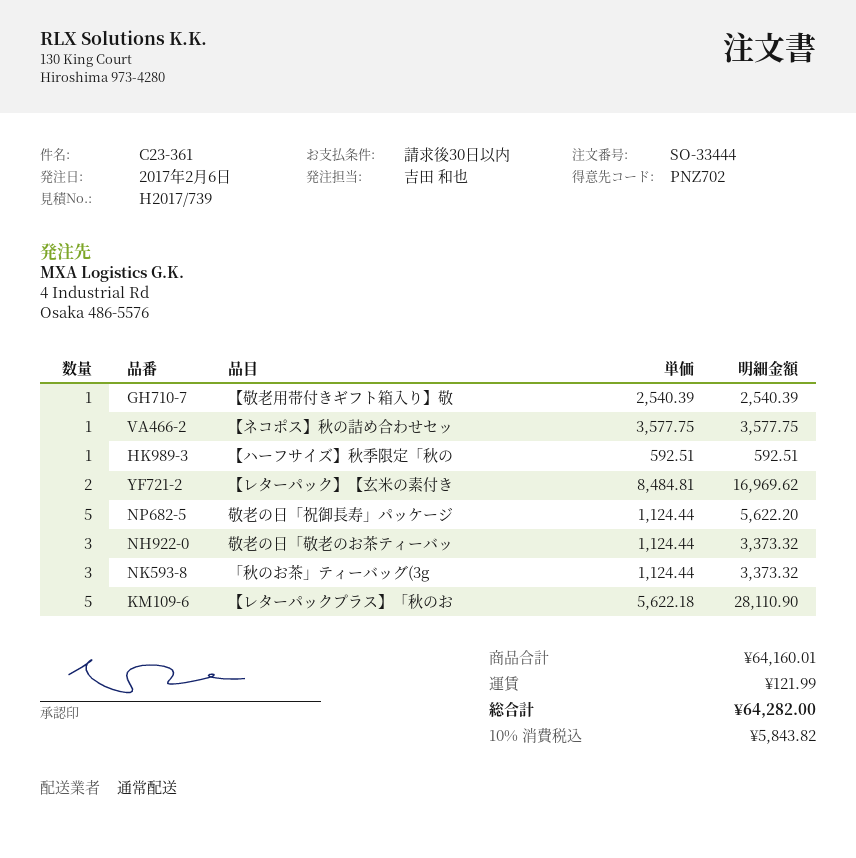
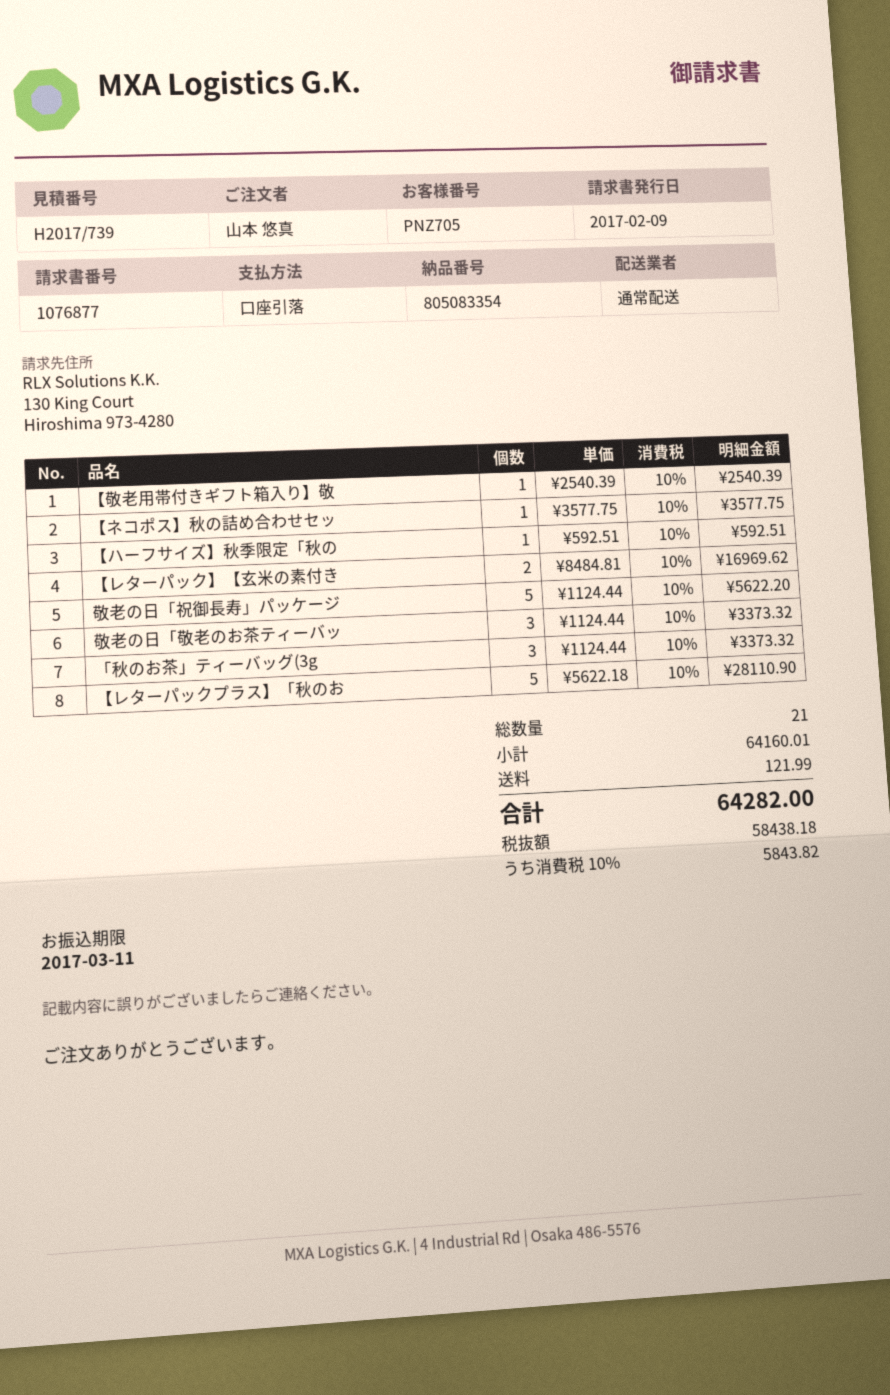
customer number: PNZ702 -> PNZ705
ordered by: 吉田 和也 -> 山本 悠真

